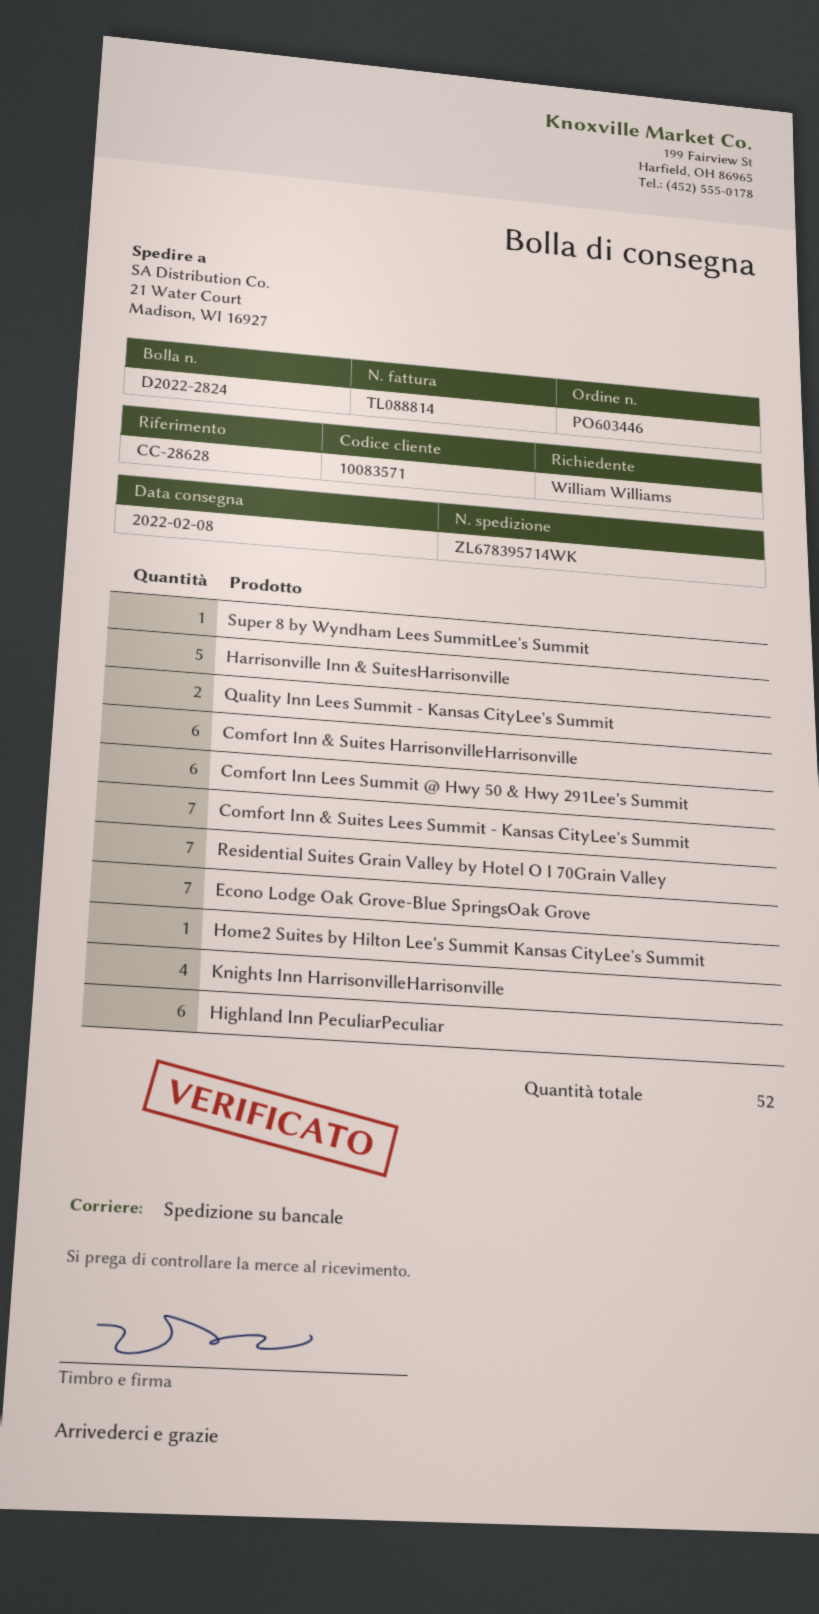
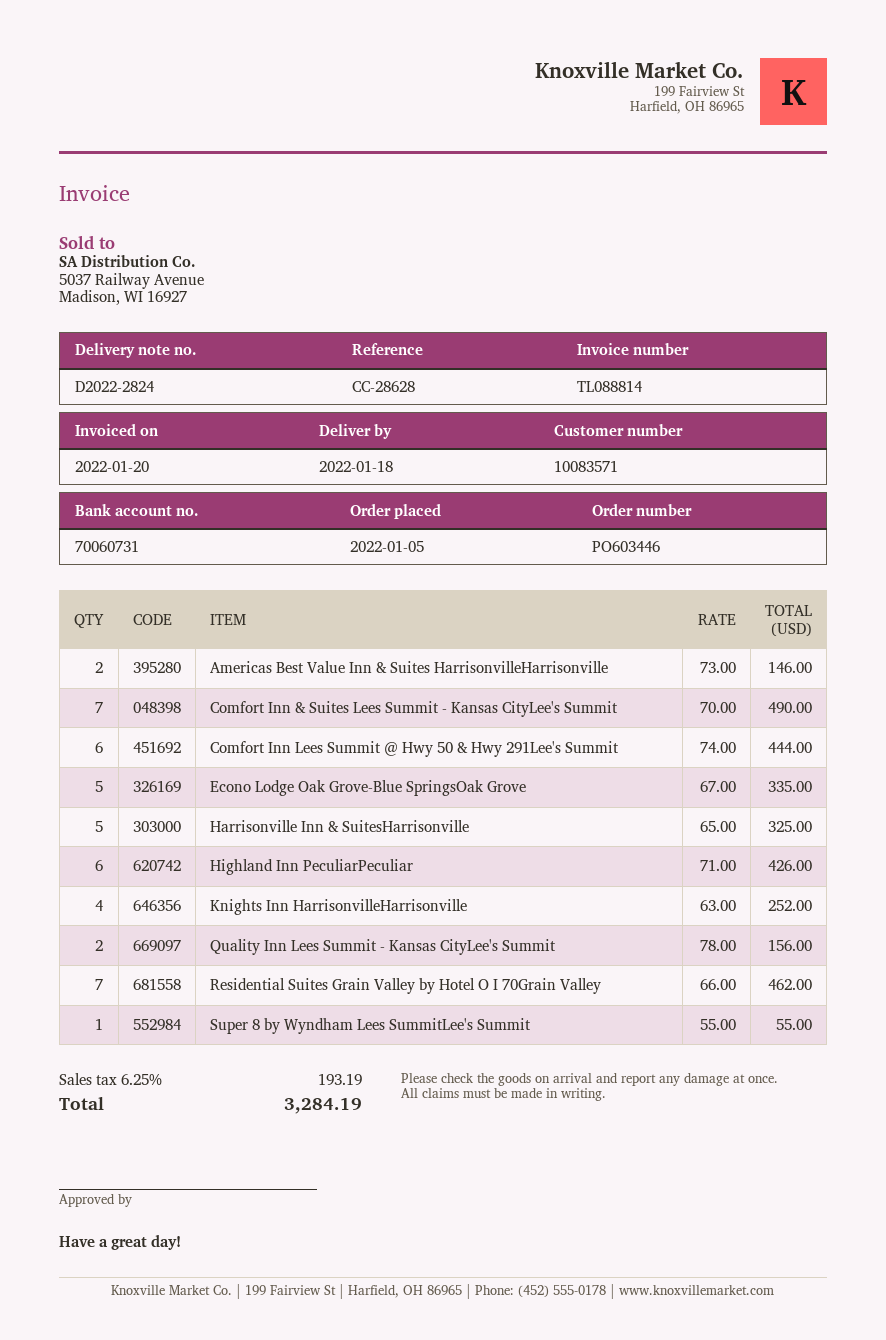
delivery date: 2022-02-08 -> 2022-01-18
Comfort Inn & Suites HarrisonvilleHarrisonville: 6 -> none
Econo Lodge Oak Grove-Blue SpringsOak Grove: 7 -> 5
Home2 Suites by Hilton Lee's Summit Kansas CityLee's Summit: 1 -> none
Americas Best Value Inn & Suites HarrisonvilleHarrisonville: none -> 2

